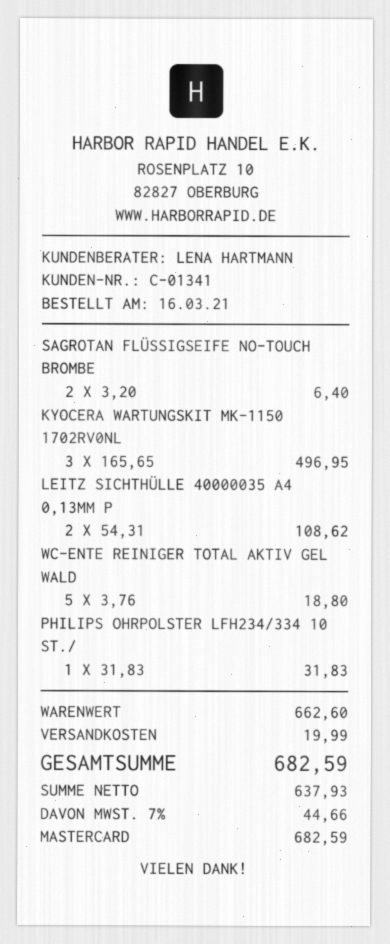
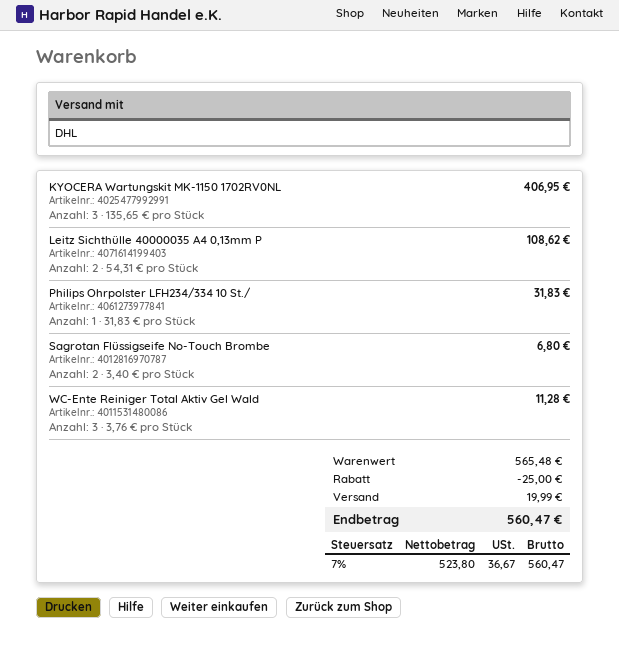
SAGROTAN FLÜSSIGSEIFE NO-TOUCH BROMBE: 2 x 3.20 = 6.40 -> 2 x 3.40 = 6.80
KYOCERA WARTUNGSKIT MK-1150 1702RV0NL: 3 x 165.65 = 496.95 -> 3 x 135.65 = 406.95
WC-ENTE REINIGER TOTAL AKTIV GEL WALD: 5 x 3.76 = 18.80 -> 3 x 3.76 = 11.28
subtotal: 662.60 -> 565.48
discount: none -> 25.00
net: 637.93 -> 523.80
tax: 7% = 44.66 -> 7% = 36.67
total: 682.59 -> 560.47

